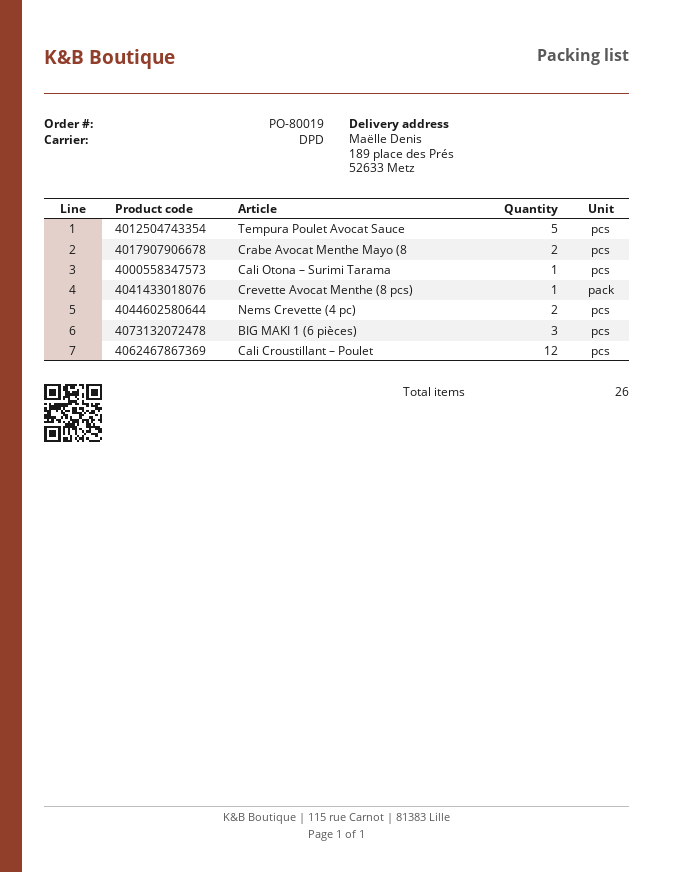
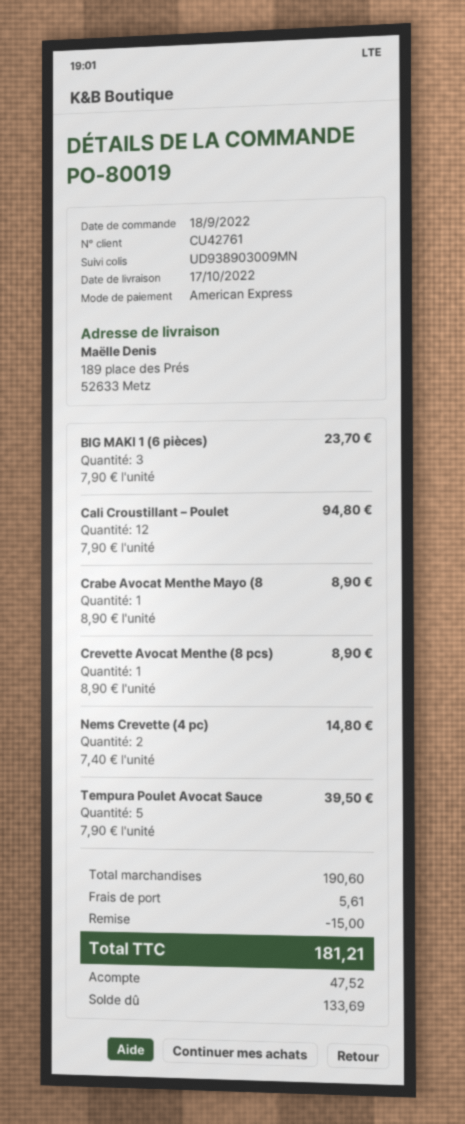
Crabe Avocat Menthe Mayo (8: 2 -> 1
Cali Otona – Surimi Tarama: 1 -> none

